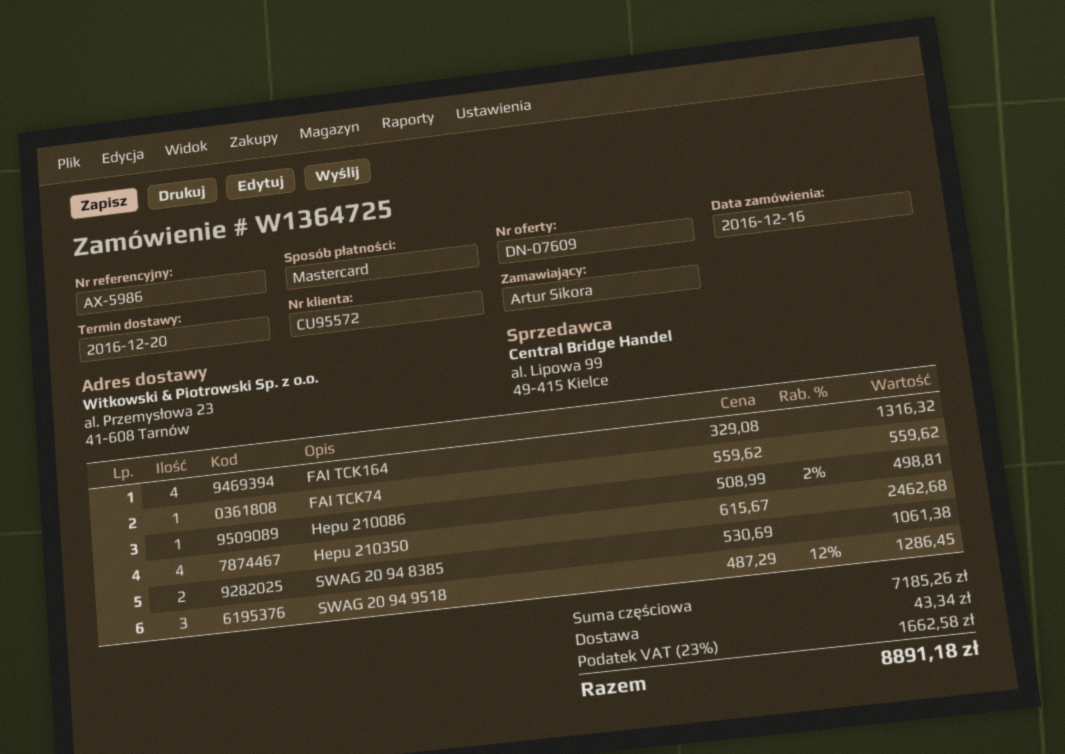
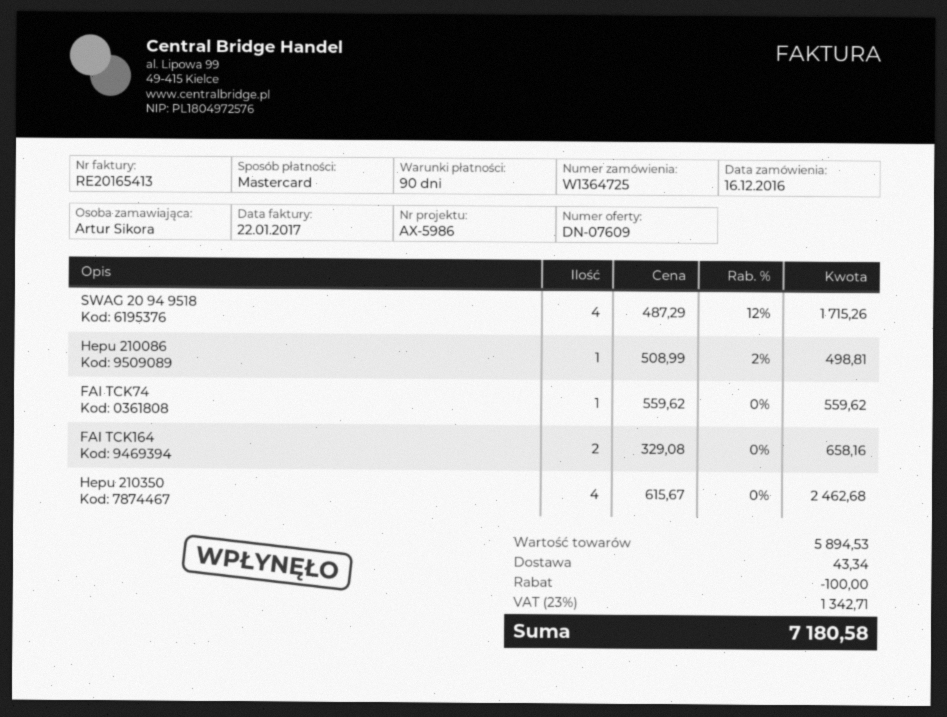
FAI TCK164: 4 x 329.08 = 1316.32 -> 2 x 329.08 = 658.16
SWAG 20 94 8385: 2 x 530.69 = 1061.38 -> none
SWAG 20 94 9518: 3 x 487.29 - 12% = 1286.45 -> 4 x 487.29 - 12% = 1715.26
subtotal: 7185.26 -> 5894.53
discount: none -> 100.00
tax: 23% = 1662.58 -> 23% = 1342.71
total: 8891.18 -> 7180.58

